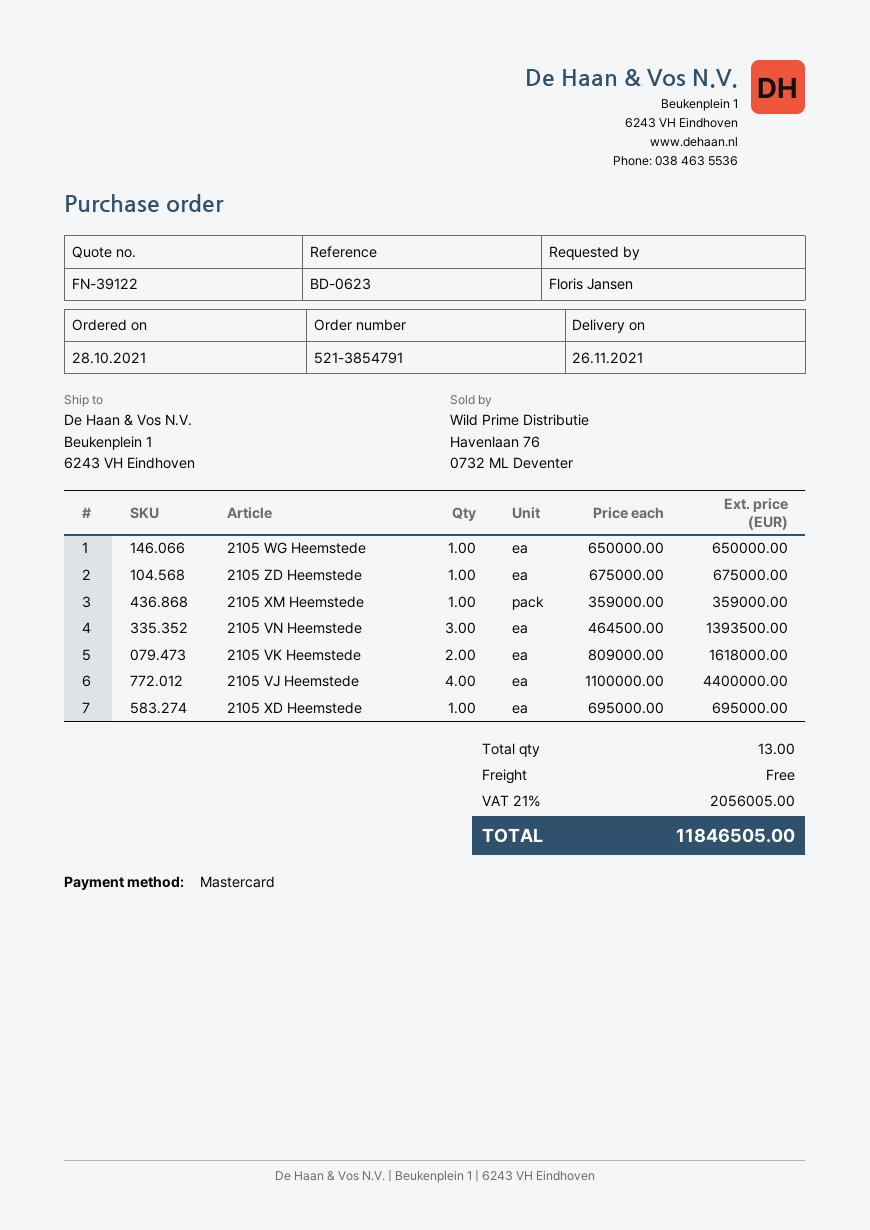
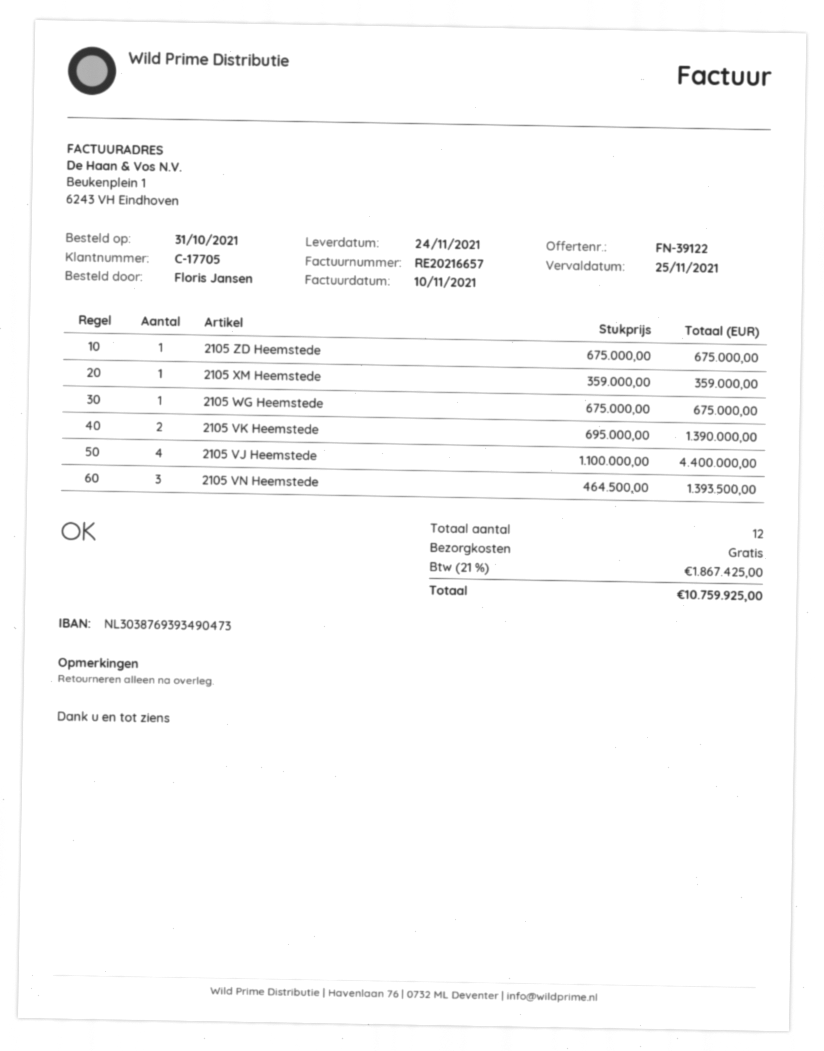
order date: 2021-10-28 -> 2021-10-31
delivery date: 2021-11-26 -> 2021-11-24
2105 WG Heemstede: 1 x 650000.00 = 650000.00 -> 1 x 675000.00 = 675000.00
2105 VK Heemstede: 2 x 809000.00 = 1618000.00 -> 2 x 695000.00 = 1390000.00
2105 XD Heemstede: 1 x 695000.00 = 695000.00 -> none
total quantity: 13 -> 12
tax: 21% = 2056005.00 -> 21% = 1867425.00
total: 11846505.00 -> 10759925.00

